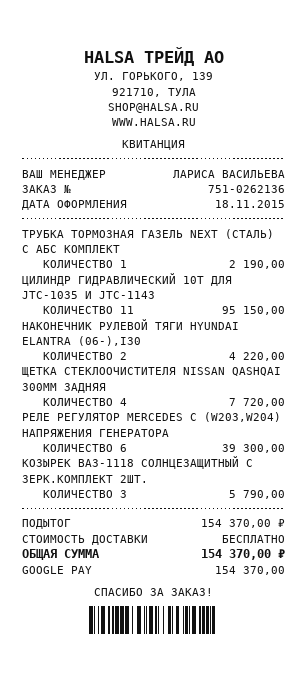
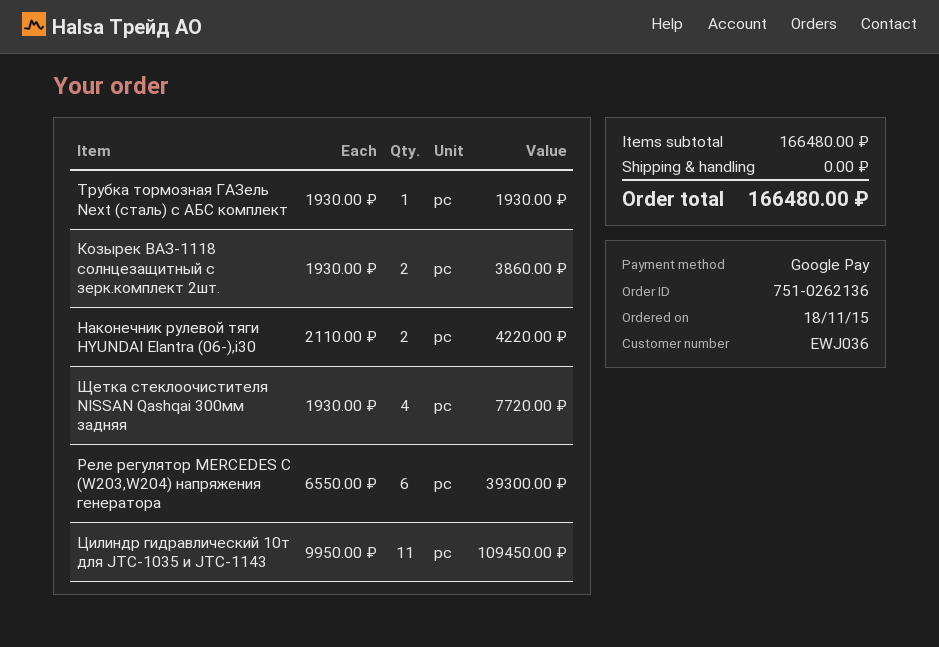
ТРУБКА ТОРМОЗНАЯ ГАЗЕЛЬ NEXT (СТАЛЬ) С АБС КОМПЛЕКТ: 1 for 2190.00 -> 1 for 1930.00
ЦИЛИНДР ГИДРАВЛИЧЕСКИЙ 10Т ДЛЯ JTC-1035 И JTC-1143: 11 for 95150.00 -> 11 for 109450.00
КОЗЫРЕК ВАЗ-1118 СОЛНЦЕЗАЩИТНЫЙ С ЗЕРК.КОМПЛЕКТ 2ШТ.: 3 for 5790.00 -> 2 for 3860.00
subtotal: 154370.00 -> 166480.00
total: 154370.00 -> 166480.00

